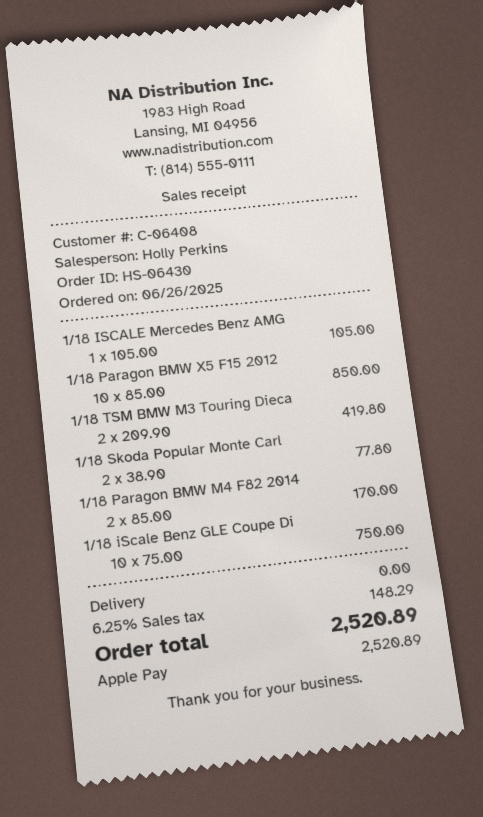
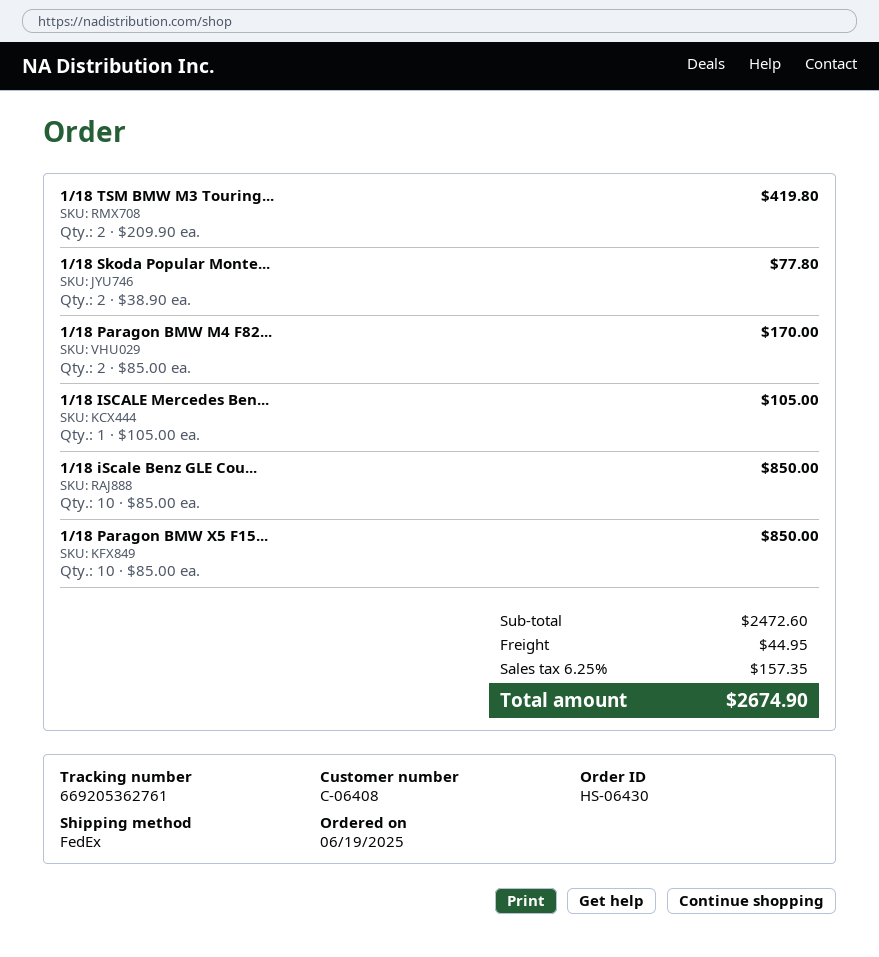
order date: 2025-06-26 -> 2025-06-19
1/18 iScale Benz GLE Coupe Di: 10 x 75.00 = 750.00 -> 10 x 85.00 = 850.00
shipping: 0.00 -> 44.95
tax: 6.25% = 148.29 -> 6.25% = 157.35
total: 2520.89 -> 2674.90

